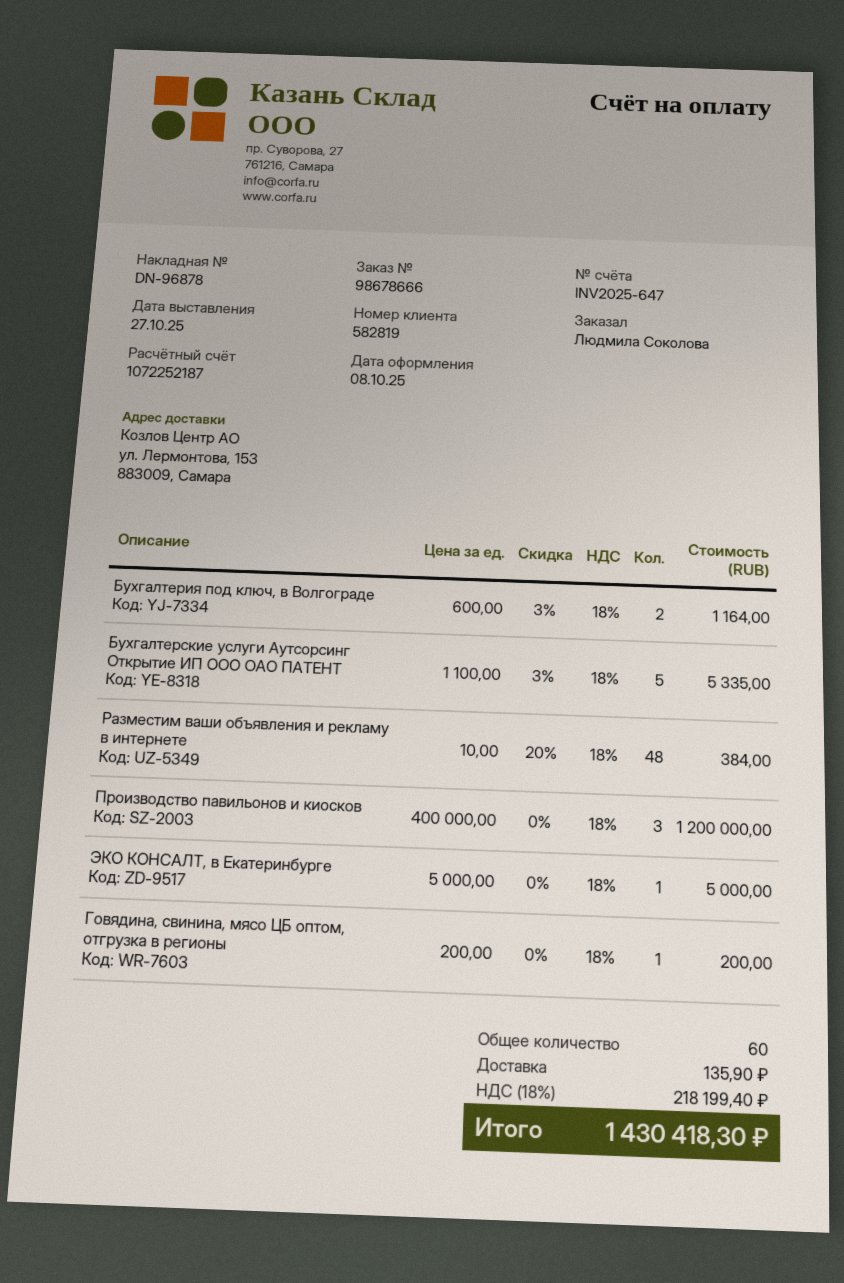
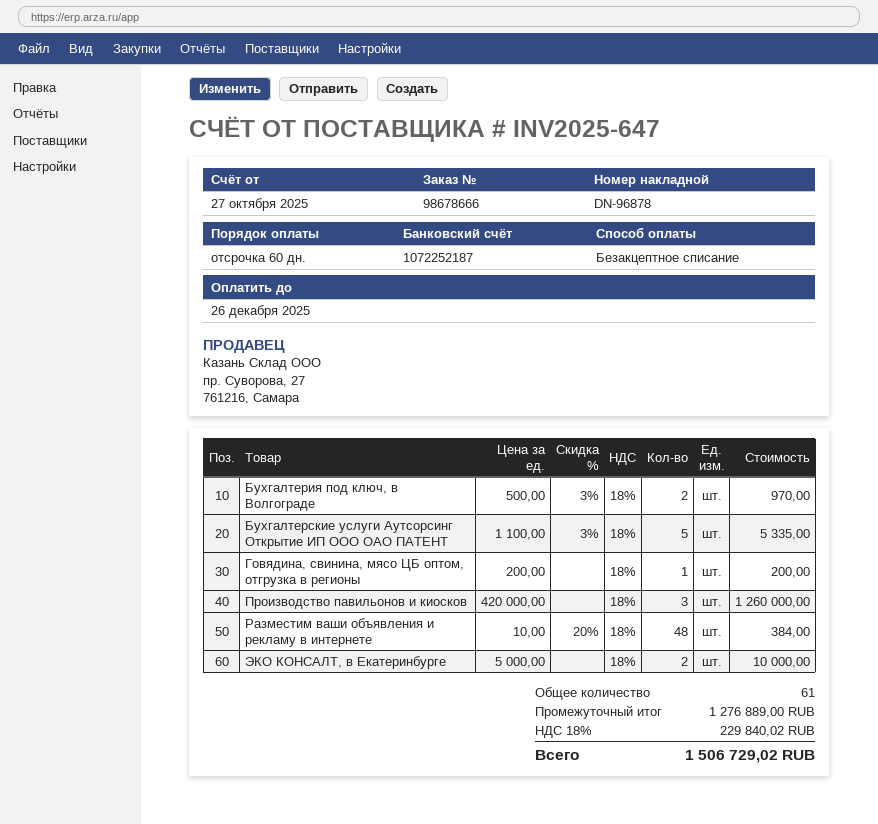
Бухгалтерия под ключ, в Волгограде: 2 x 600.00 - 3% = 1164.00 -> 2 x 500.00 - 3% = 970.00
Производство павильонов и киосков: 3 x 400000.00 = 1200000.00 -> 3 x 420000.00 = 1260000.00
ЭКО КОНСАЛТ, в Екатеринбурге: 1 x 5000.00 = 5000.00 -> 2 x 5000.00 = 10000.00
total quantity: 60 -> 61
shipping: 135.90 -> none
tax: 18% = 218199.40 -> 18% = 229840.02
total: 1430418.30 -> 1506729.02

